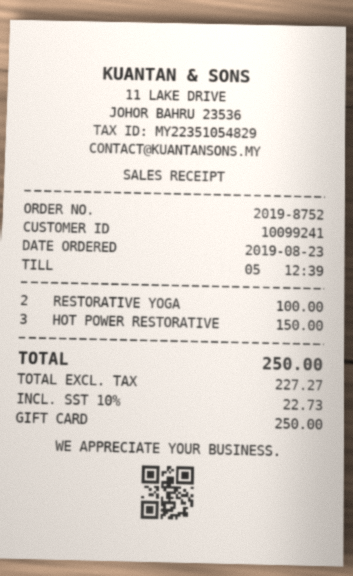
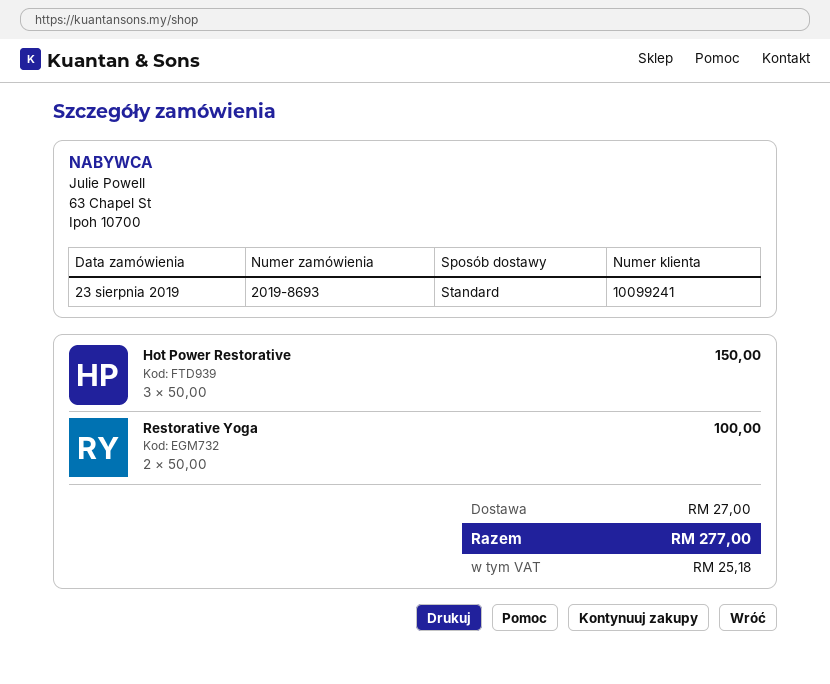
order number: 2019-8752 -> 2019-8693
shipping: none -> 27.00
tax: 22.73 -> 25.18
total: 250.00 -> 277.00

